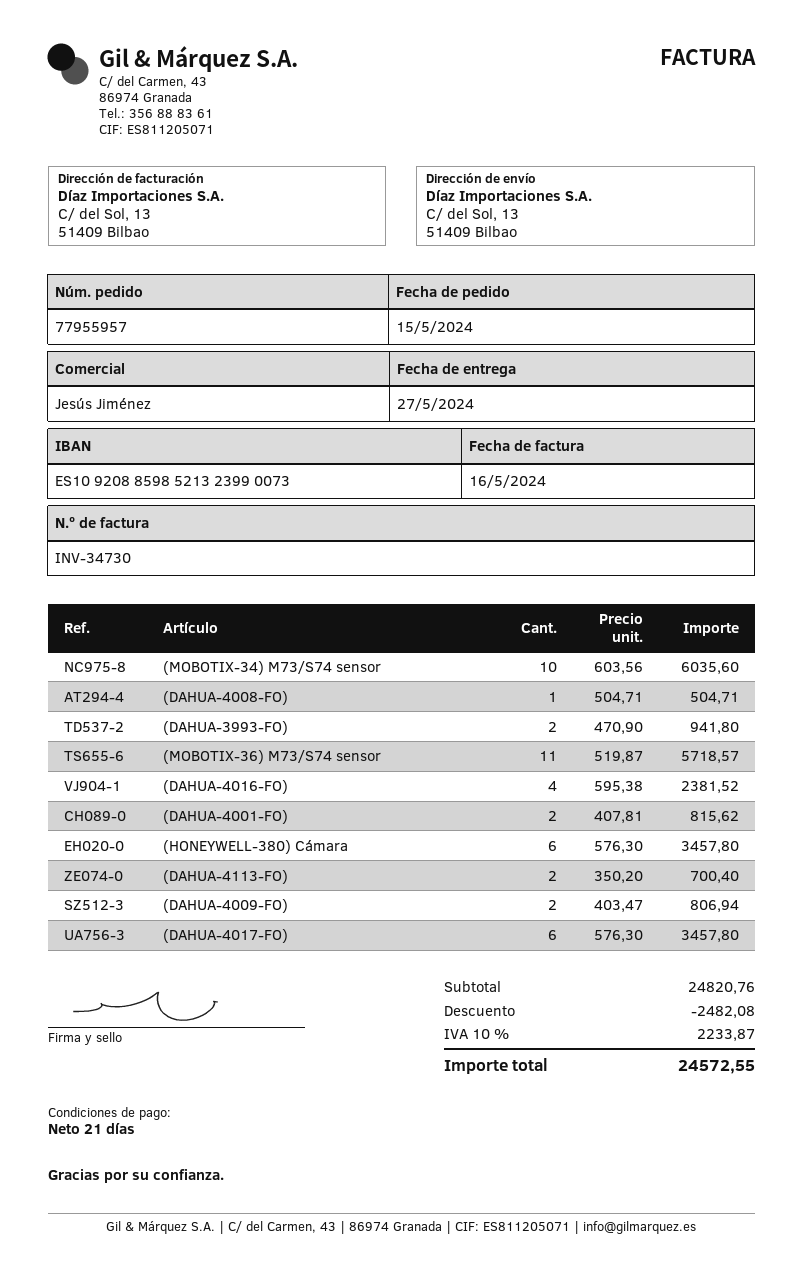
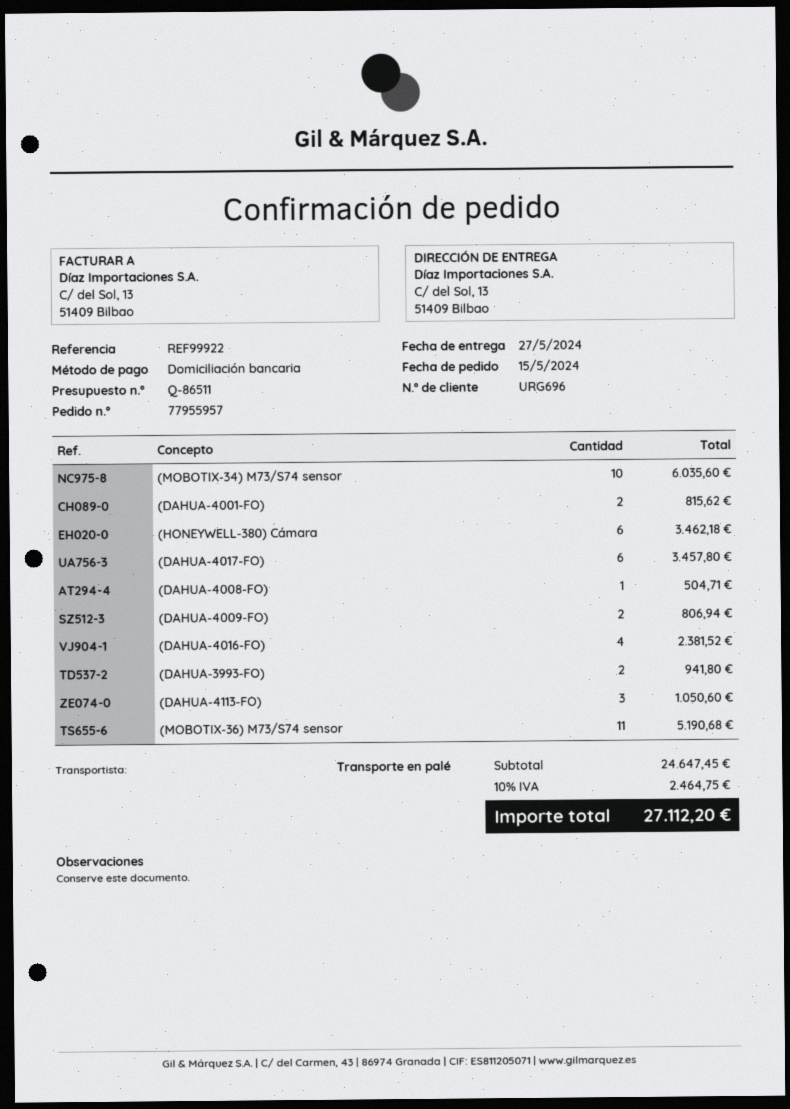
(MOBOTIX-36) M73/S74 sensor: 11 for 5718.57 -> 11 for 5190.68
(HONEYWELL-380) Cámara: 6 for 3457.80 -> 6 for 3462.18
(DAHUA-4113-FO): 2 for 700.40 -> 3 for 1050.60
subtotal: 24820.76 -> 24647.45
discount: 2482.08 -> none
tax: 10% = 2233.87 -> 10% = 2464.75
total: 24572.55 -> 27112.20

